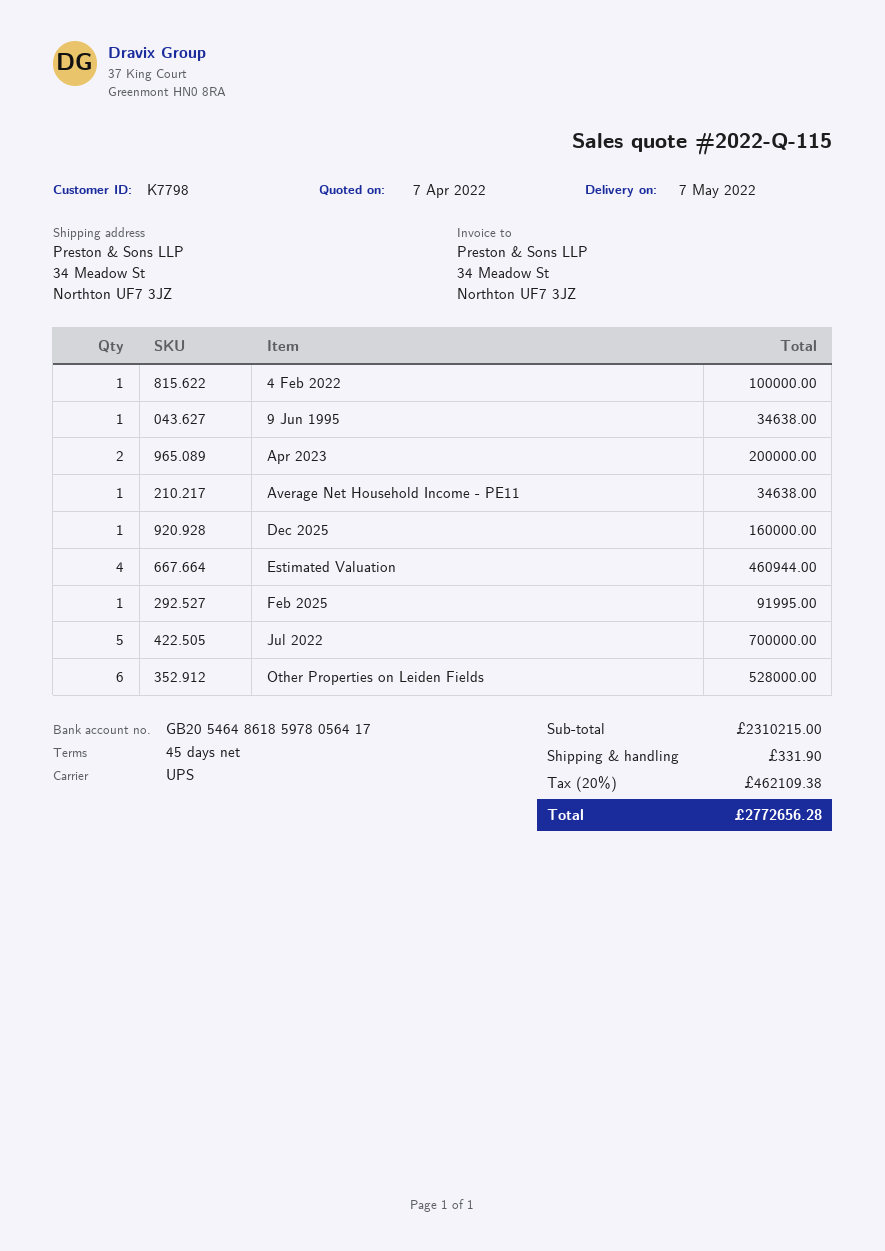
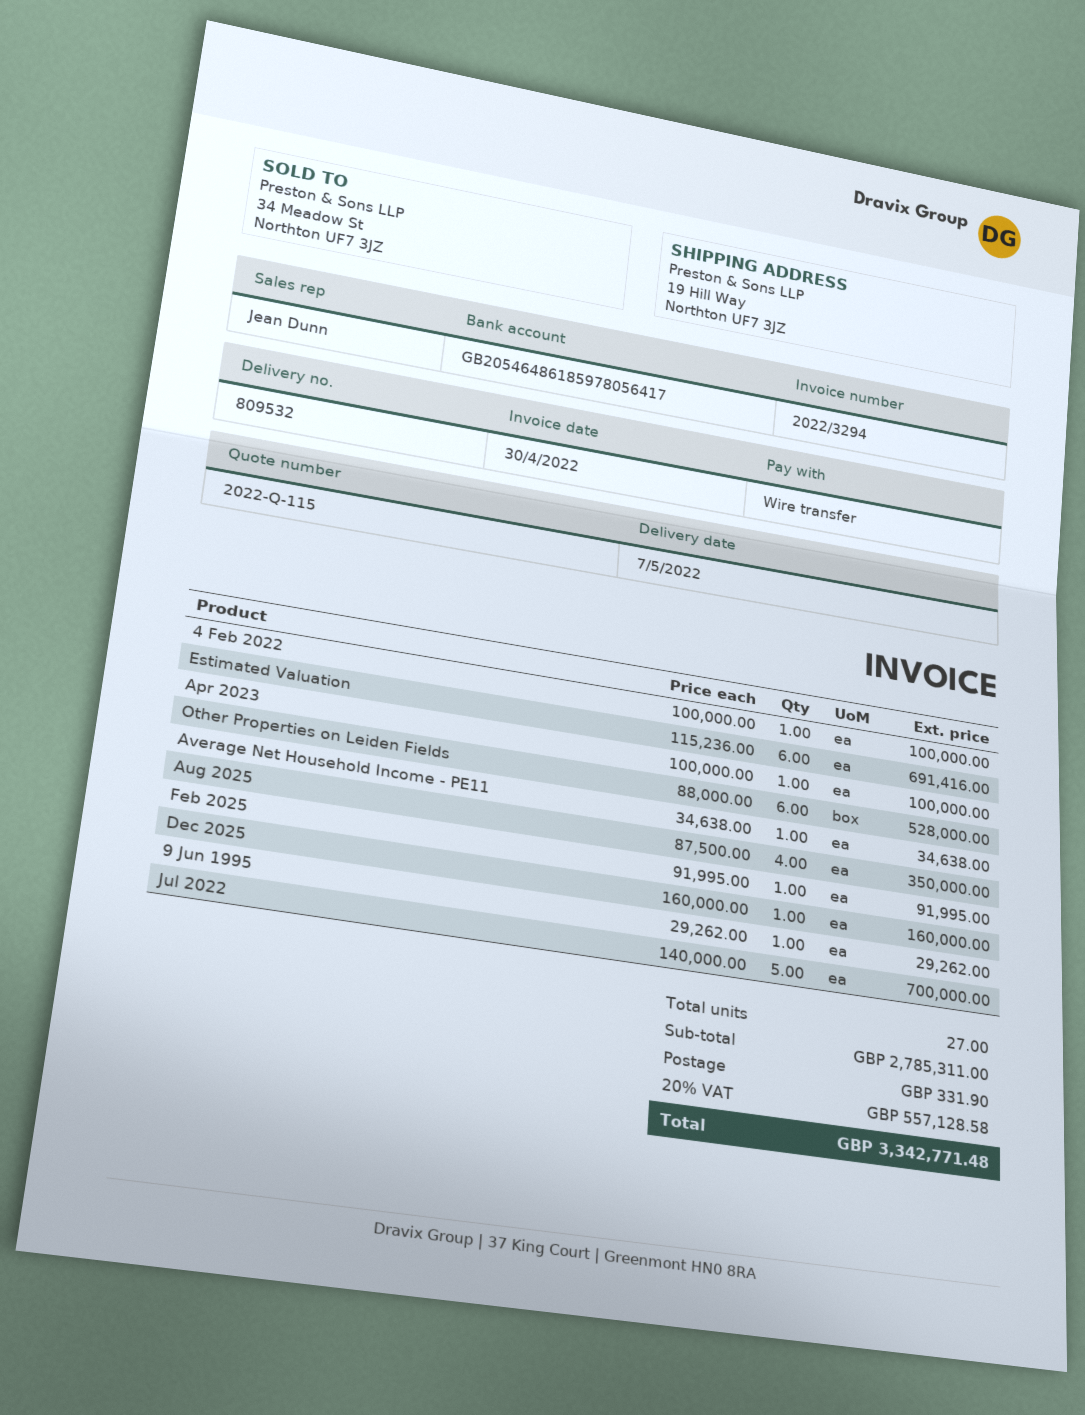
ship to: 34 Meadow St, Northton UF7 3JZ -> 19 Hill Way, Northton UF7 3JZ
9 Jun 1995: 1 for 34638.00 -> 1 for 29262.00
Apr 2023: 2 for 200000.00 -> 1 for 100000.00
Estimated Valuation: 4 for 460944.00 -> 6 for 691416.00
Aug 2025: none -> 4 for 350000.00
subtotal: 2310215.00 -> 2785311.00
tax: 20% = 462109.38 -> 20% = 557128.58
total: 2772656.28 -> 3342771.48

